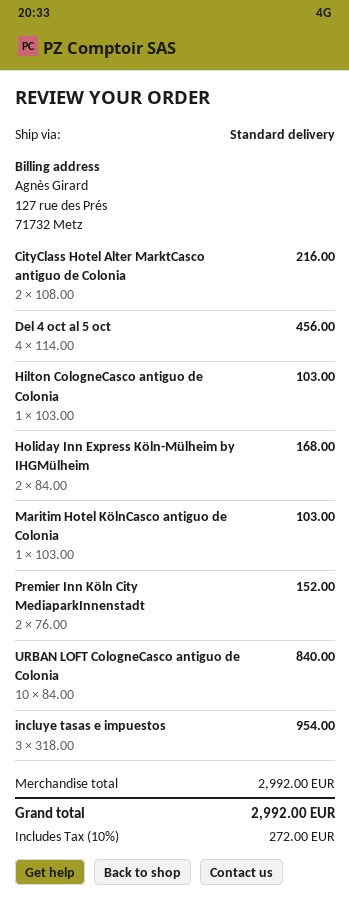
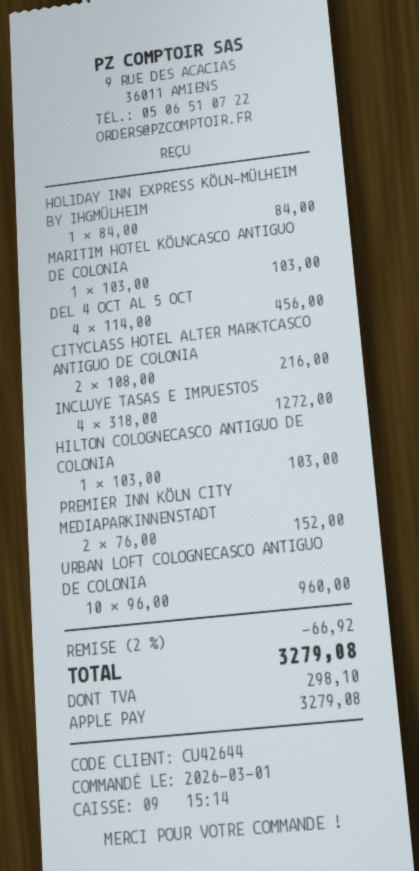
Holiday Inn Express Köln-Mülheim by IHGMülheim: 2 x 84.00 = 168.00 -> 1 x 84.00 = 84.00
URBAN LOFT CologneCasco antiguo de Colonia: 10 x 84.00 = 840.00 -> 10 x 96.00 = 960.00
incluye tasas e impuestos: 3 x 318.00 = 954.00 -> 4 x 318.00 = 1272.00
discount: none -> 2% = 66.92
tax: 272.00 -> 298.10
total: 2992.00 -> 3279.08

